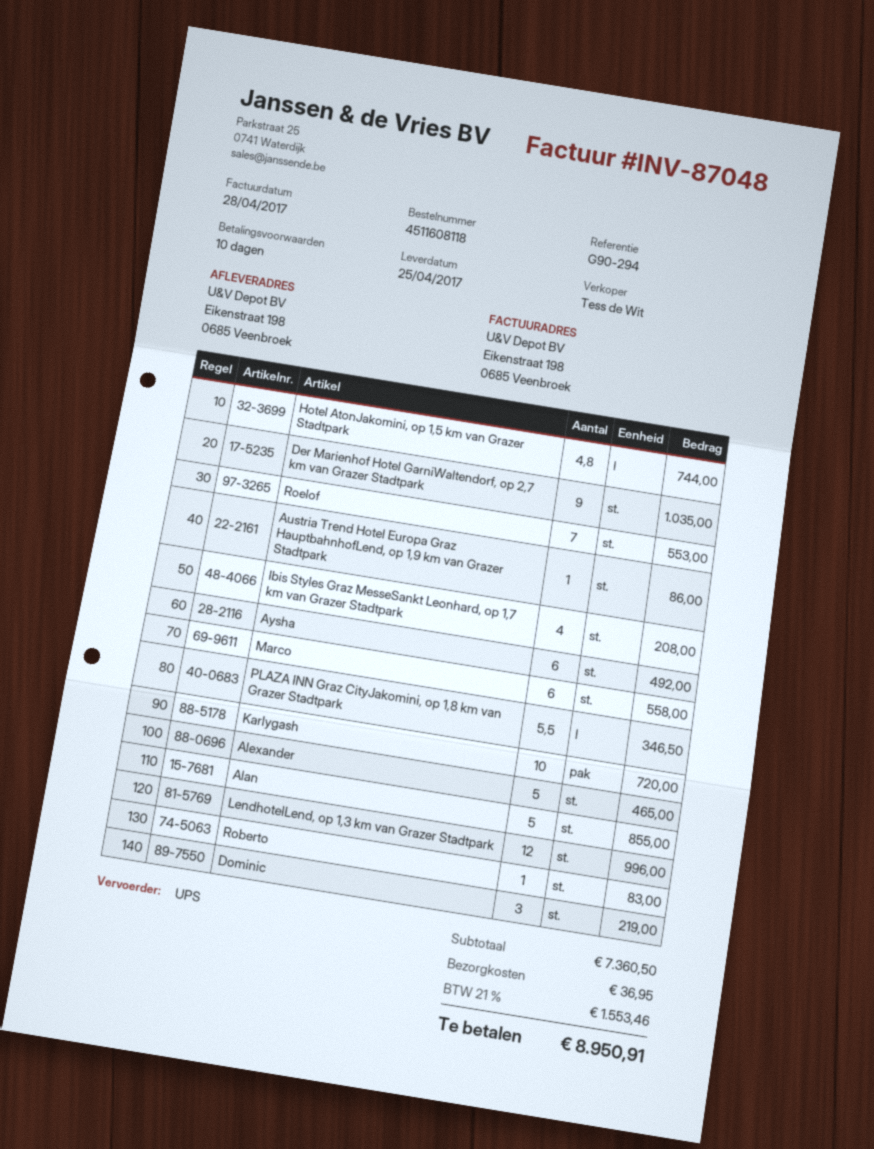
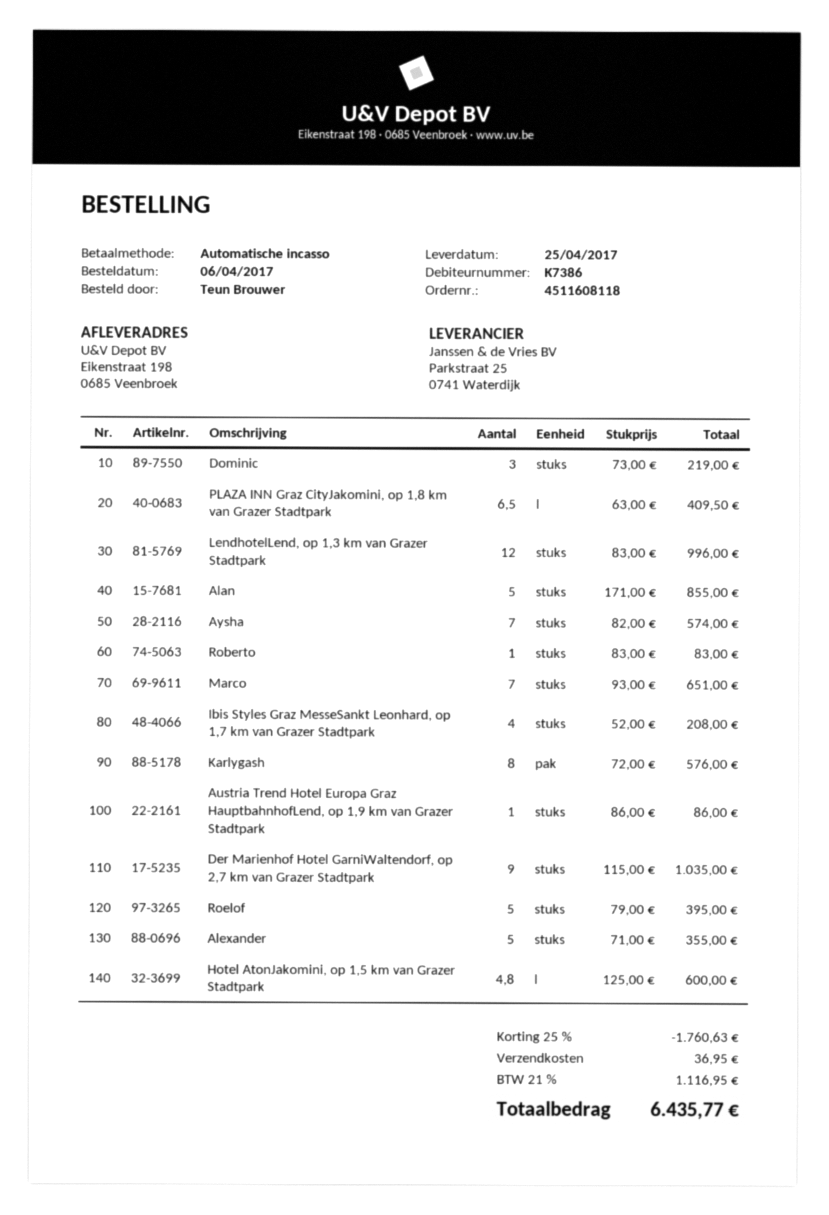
Hotel AtonJakomini, op 1,5 km van Grazer Stadtpark: 4.8 for 744.00 -> 4.8 for 600.00
Roelof: 7 for 553.00 -> 5 for 395.00
Aysha: 6 for 492.00 -> 7 for 574.00
Marco: 6 for 558.00 -> 7 for 651.00
PLAZA INN Graz CityJakomini, op 1,8 km van Grazer Stadtpark: 5.5 for 346.50 -> 6.5 for 409.50
Karlygash: 10 for 720.00 -> 8 for 576.00
Alexander: 5 for 465.00 -> 5 for 355.00
discount: none -> 25% = 1760.63
tax: 21% = 1553.46 -> 21% = 1116.95
total: 8950.91 -> 6435.77

